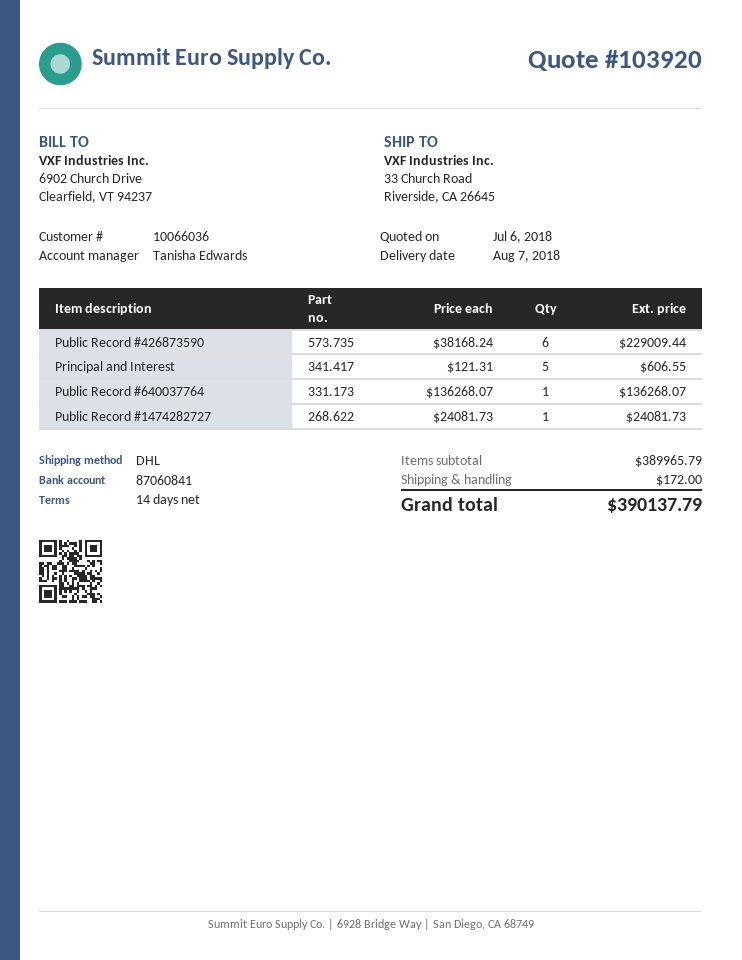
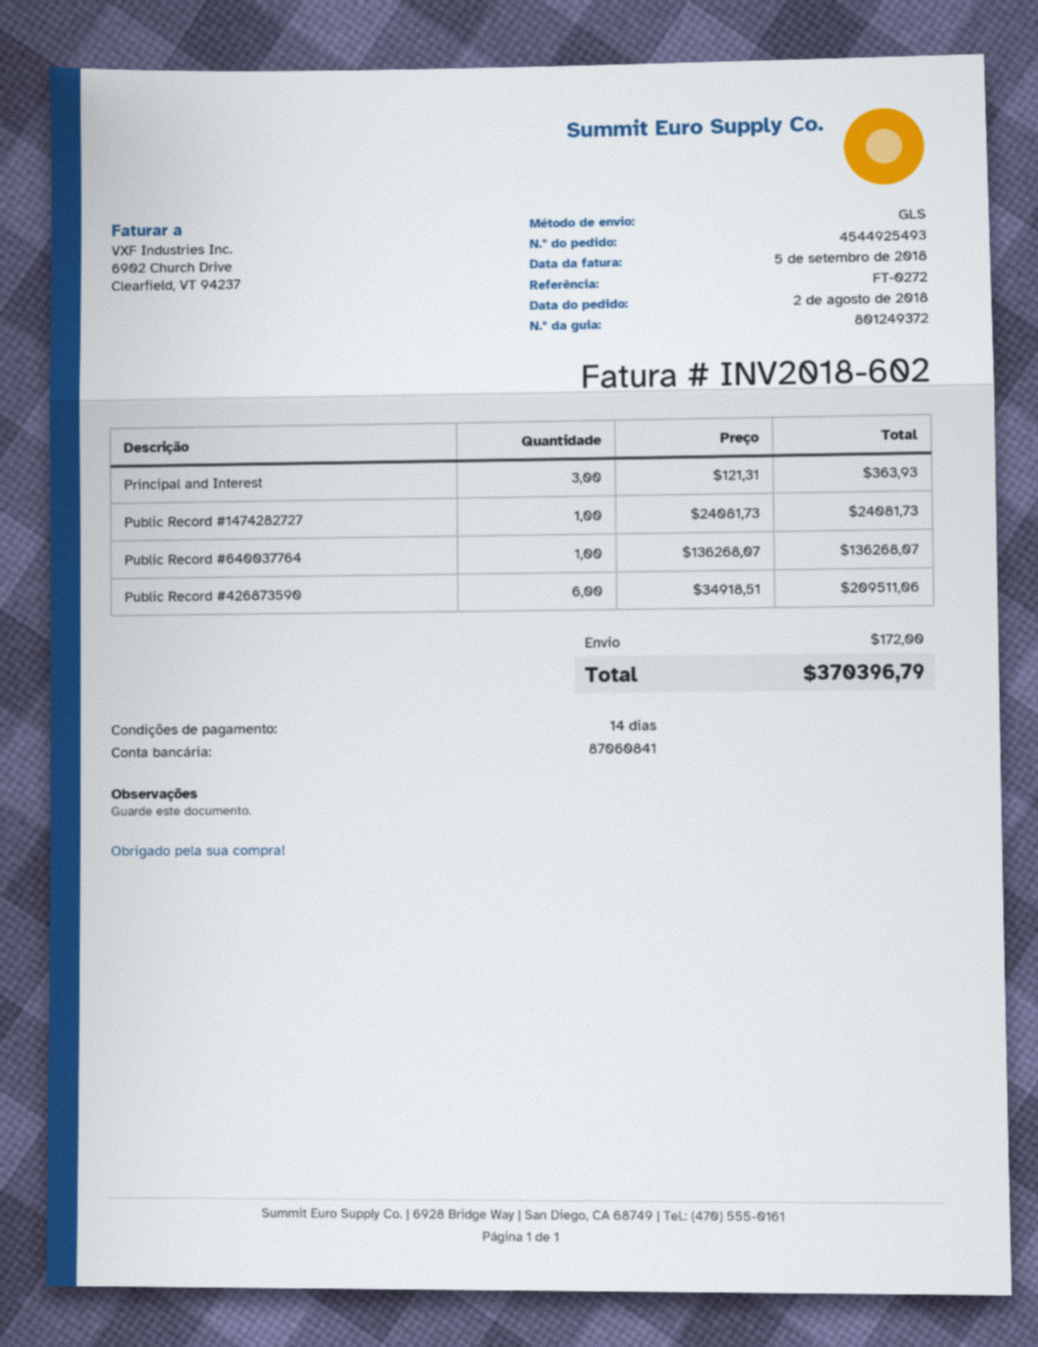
shipping method: DHL -> GLS
Public Record #426873590: 6 x 38168.24 = 229009.44 -> 6 x 34918.51 = 209511.06
Principal and Interest: 5 x 121.31 = 606.55 -> 3 x 121.31 = 363.93
total: 390137.79 -> 370396.79

